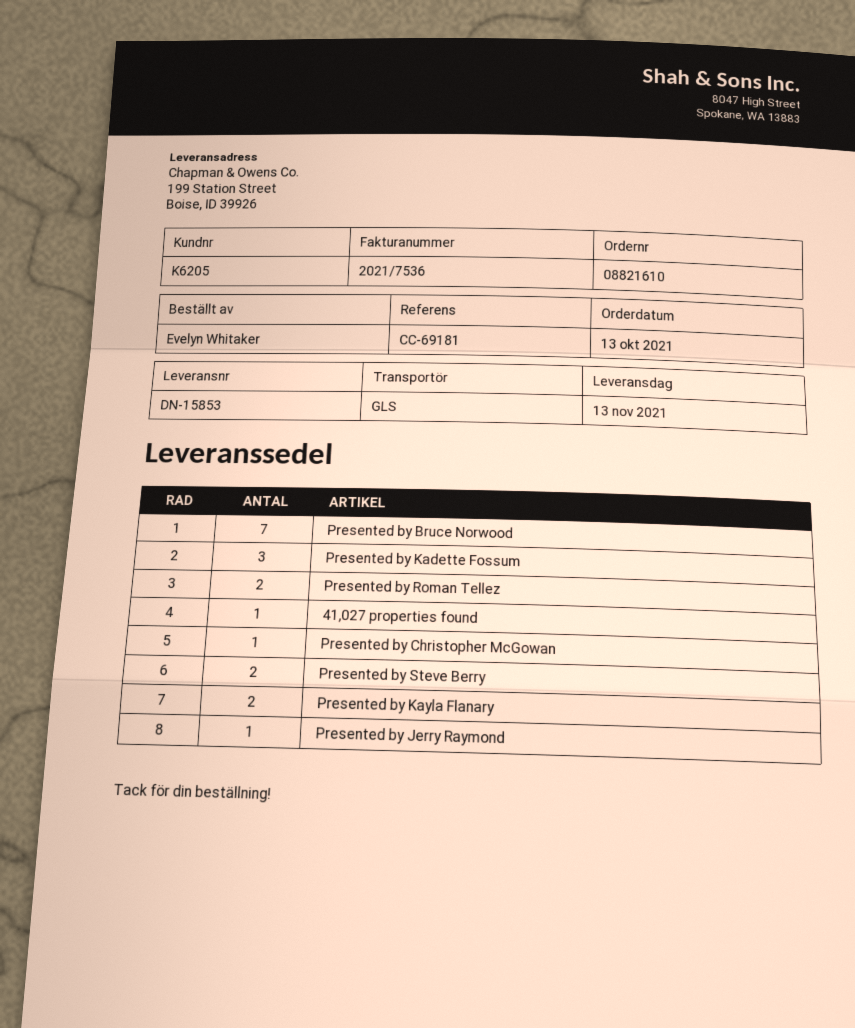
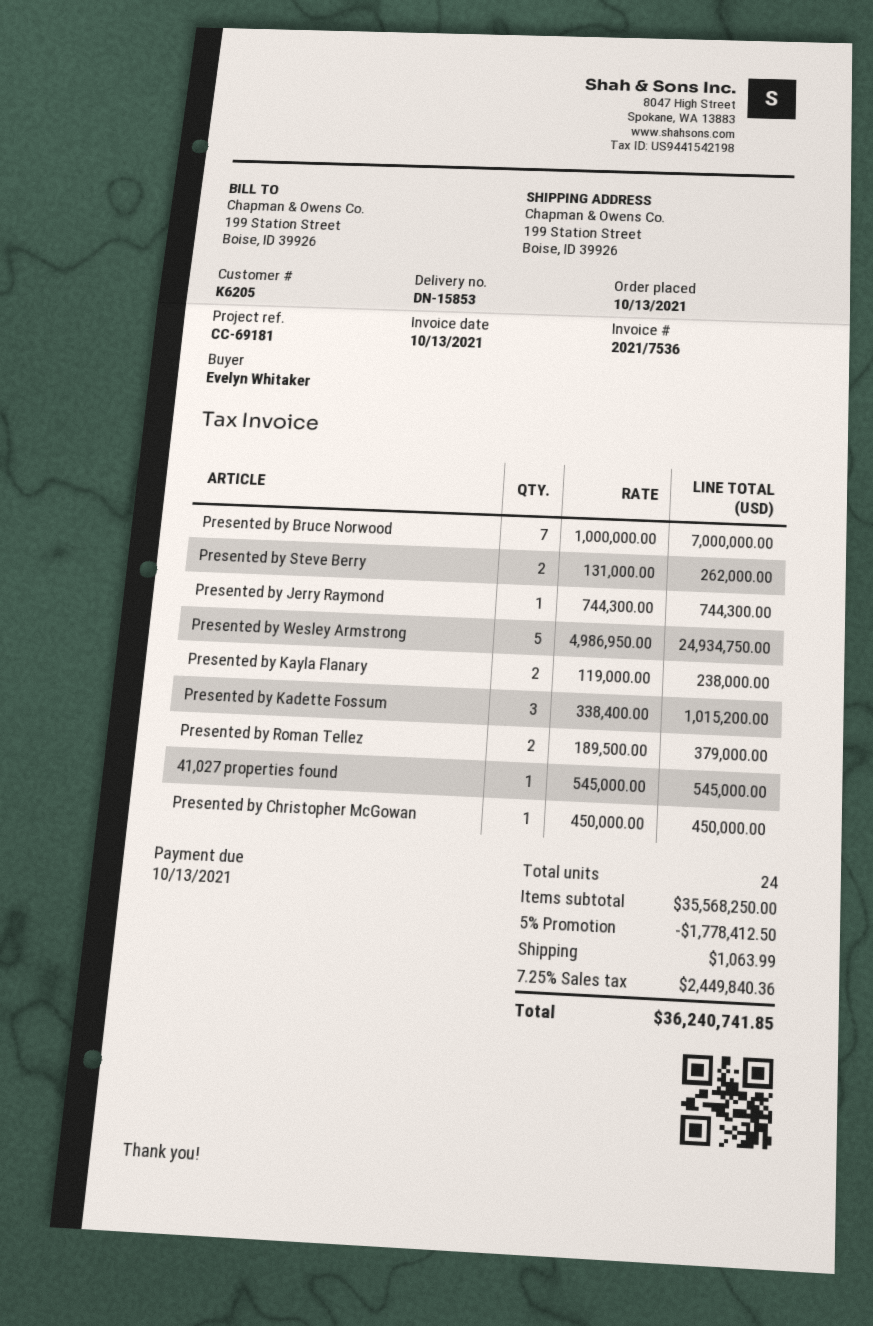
Presented by Wesley Armstrong: none -> 5

